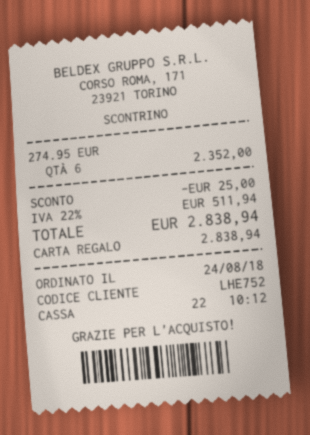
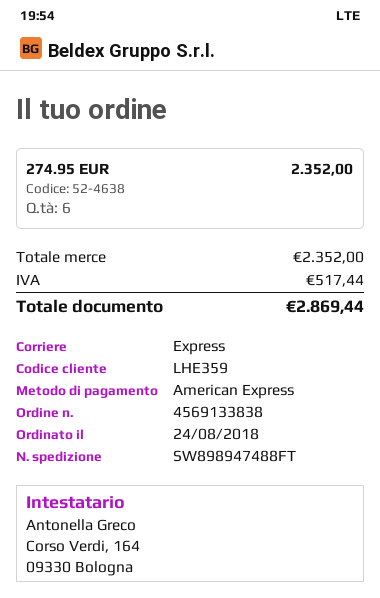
customer number: LHE752 -> LHE359
payment method: gift card -> American Express
discount: 25.00 -> none
tax: 511.94 -> 517.44
total: 2838.94 -> 2869.44

